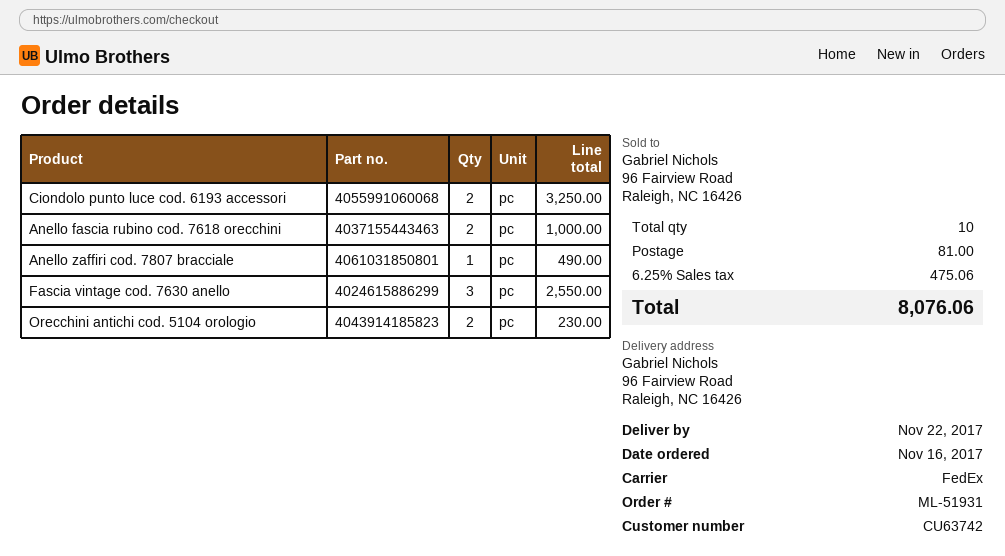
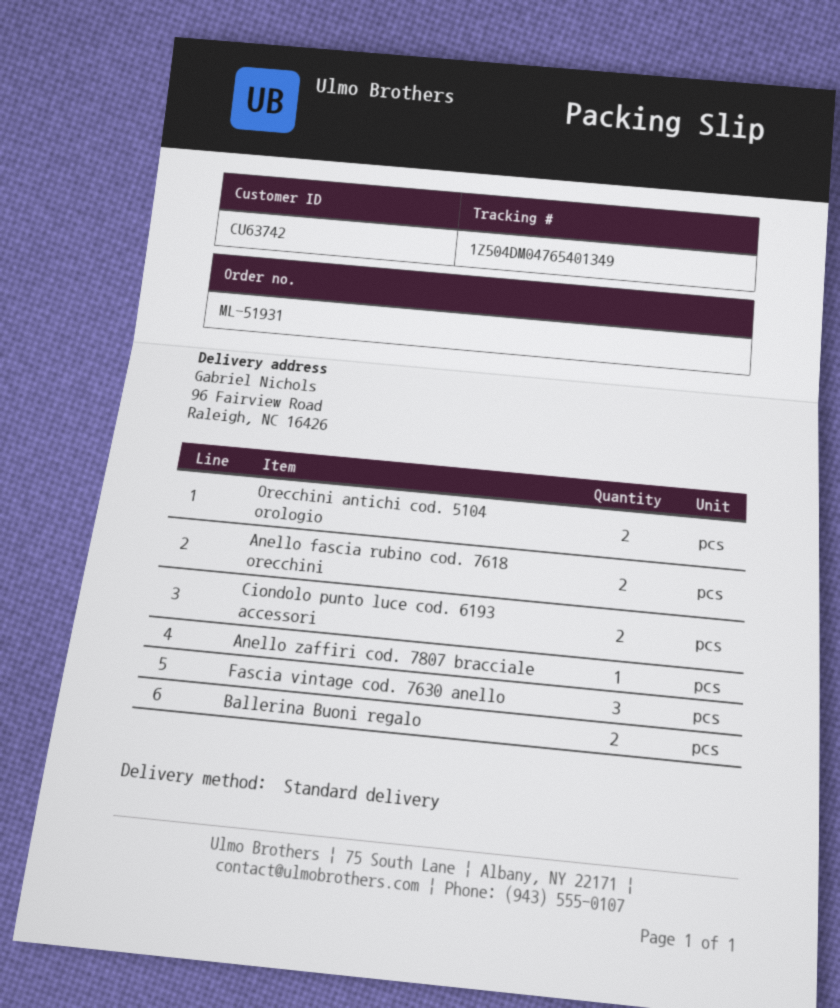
shipping method: FedEx -> standard
Ballerina Buoni regalo: none -> 2

